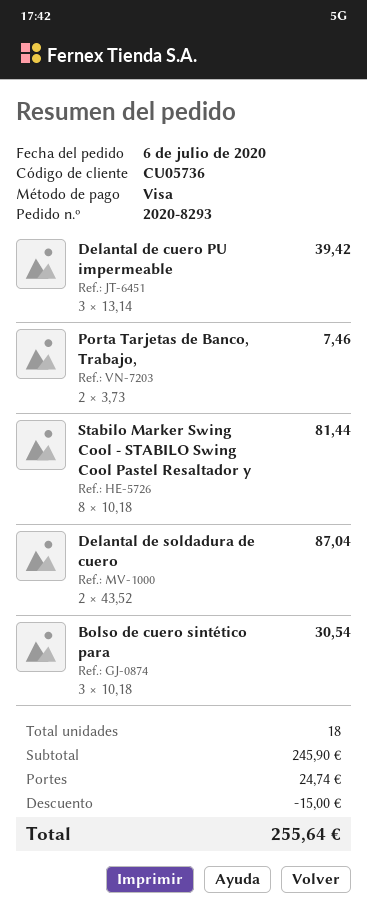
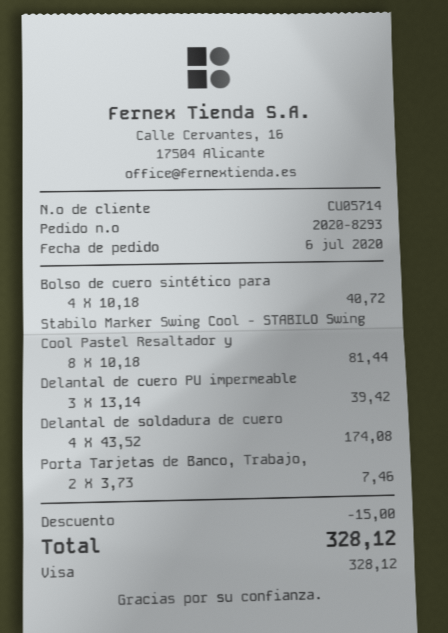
customer number: CU05736 -> CU05714
Delantal de soldadura de cuero: 2 x 43.52 = 87.04 -> 4 x 43.52 = 174.08
Bolso de cuero sintético para: 3 x 10.18 = 30.54 -> 4 x 10.18 = 40.72
shipping: 24.74 -> none
total: 255.64 -> 328.12

